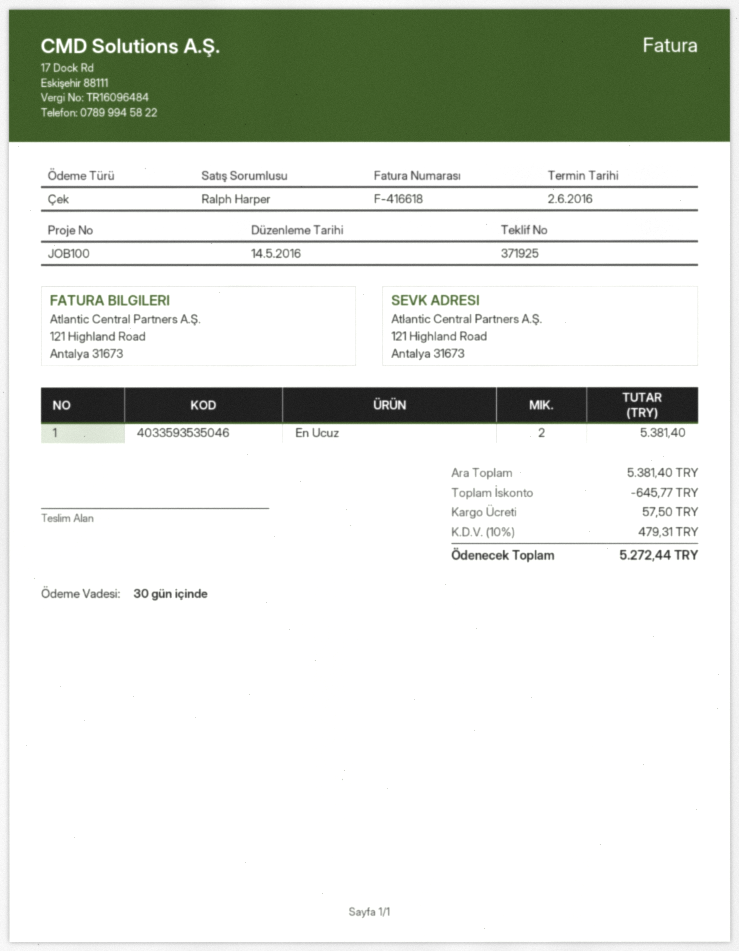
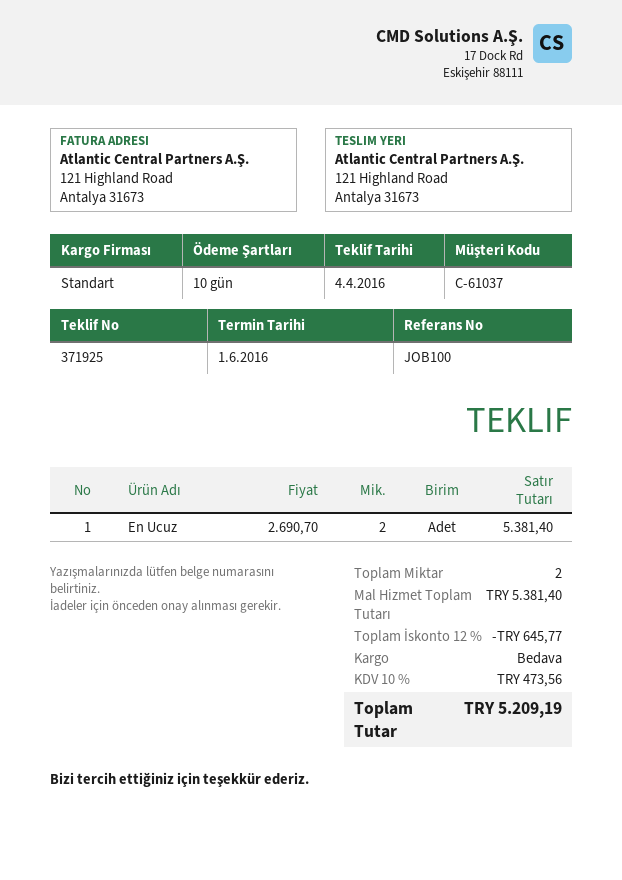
delivery date: 2016-06-02 -> 2016-06-01
payment terms: 30 days -> 10 days
shipping: 57.50 -> 0.00
tax: 10% = 479.31 -> 10% = 473.56
total: 5272.44 -> 5209.19

